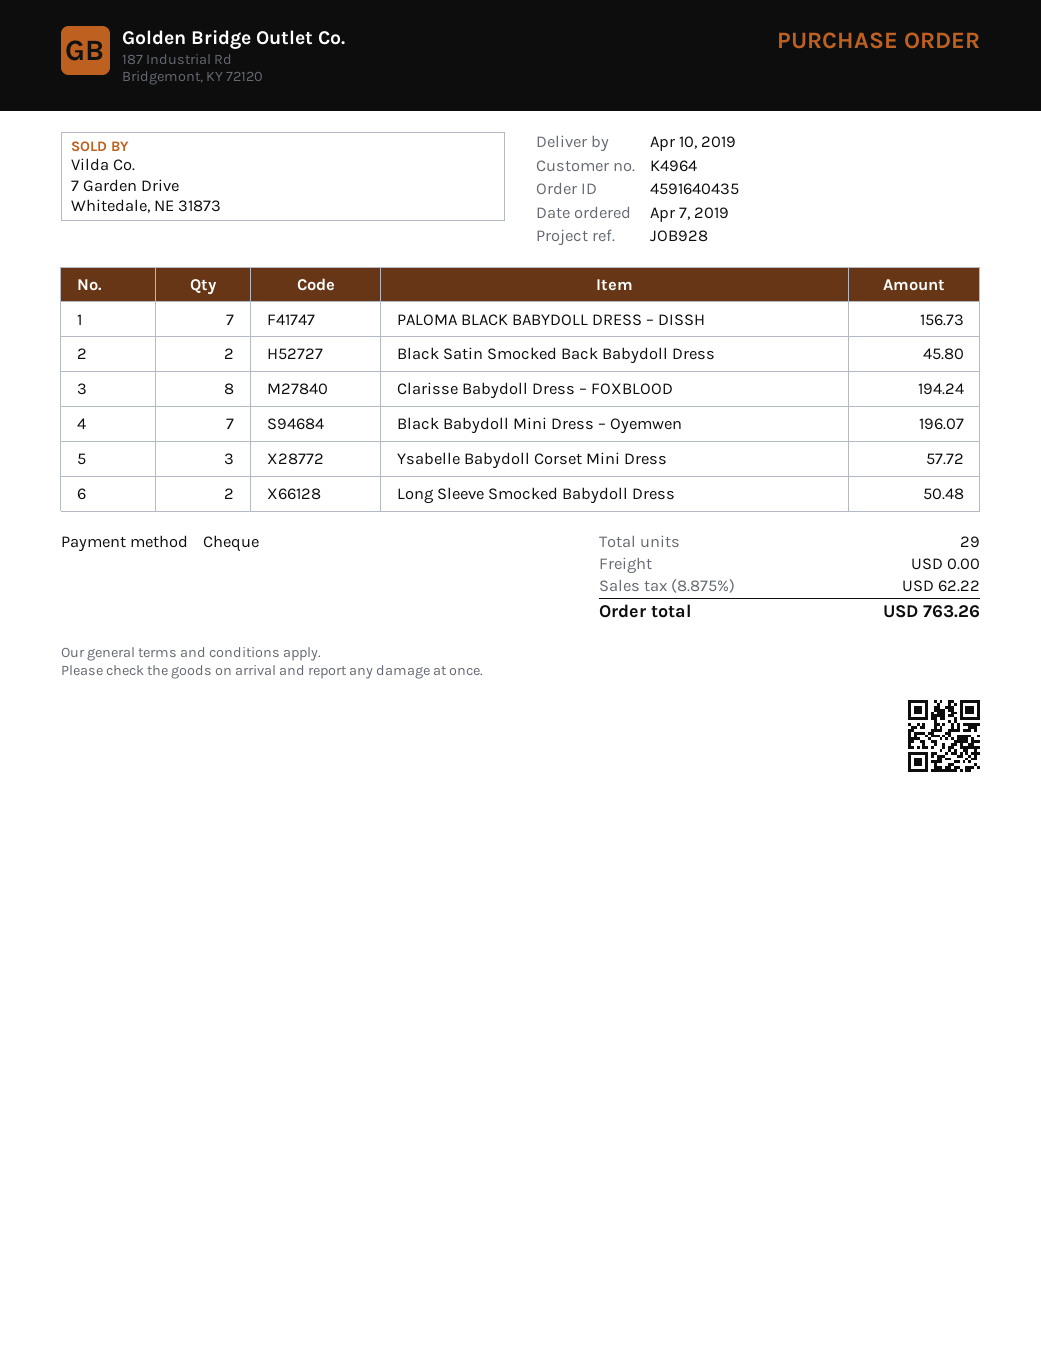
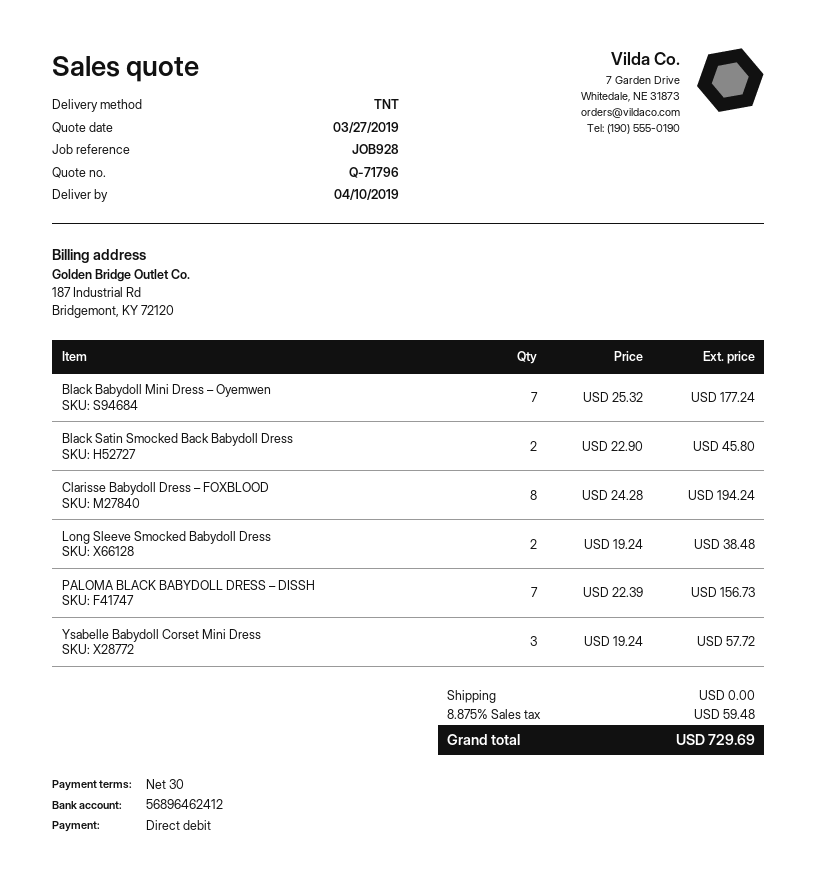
payment method: cheque -> direct debit
Black Babydoll Mini Dress – Oyemwen: 7 for 196.07 -> 7 for 177.24
Long Sleeve Smocked Babydoll Dress: 2 for 50.48 -> 2 for 38.48
tax: 8.875% = 62.22 -> 8.875% = 59.48
total: 763.26 -> 729.69

